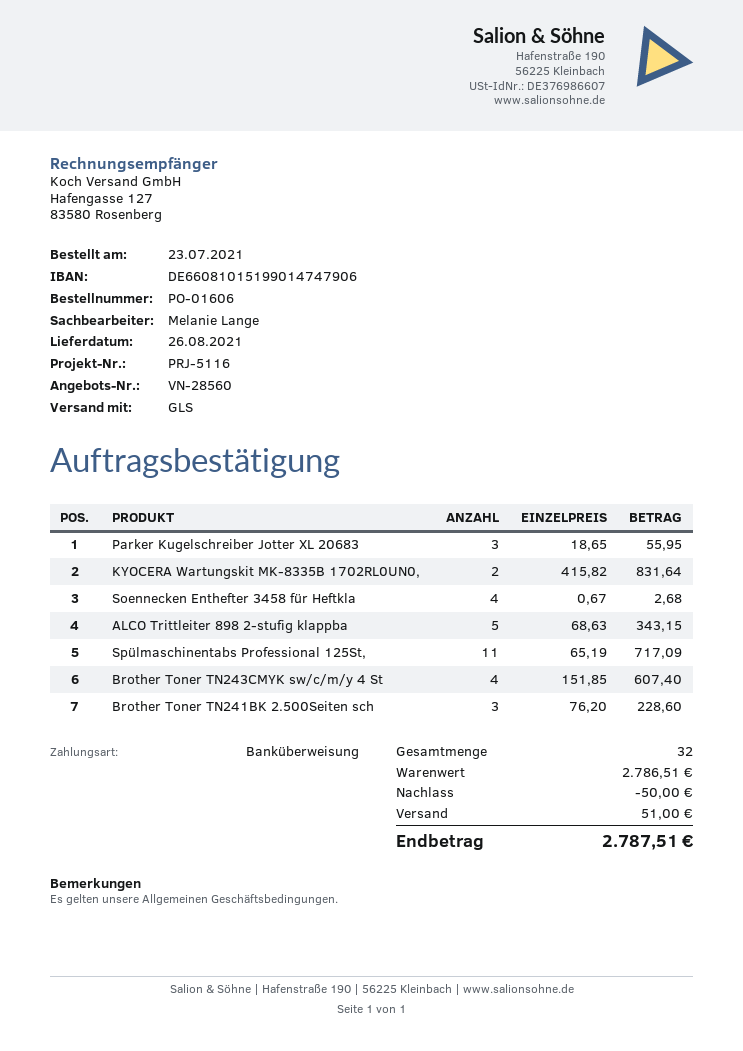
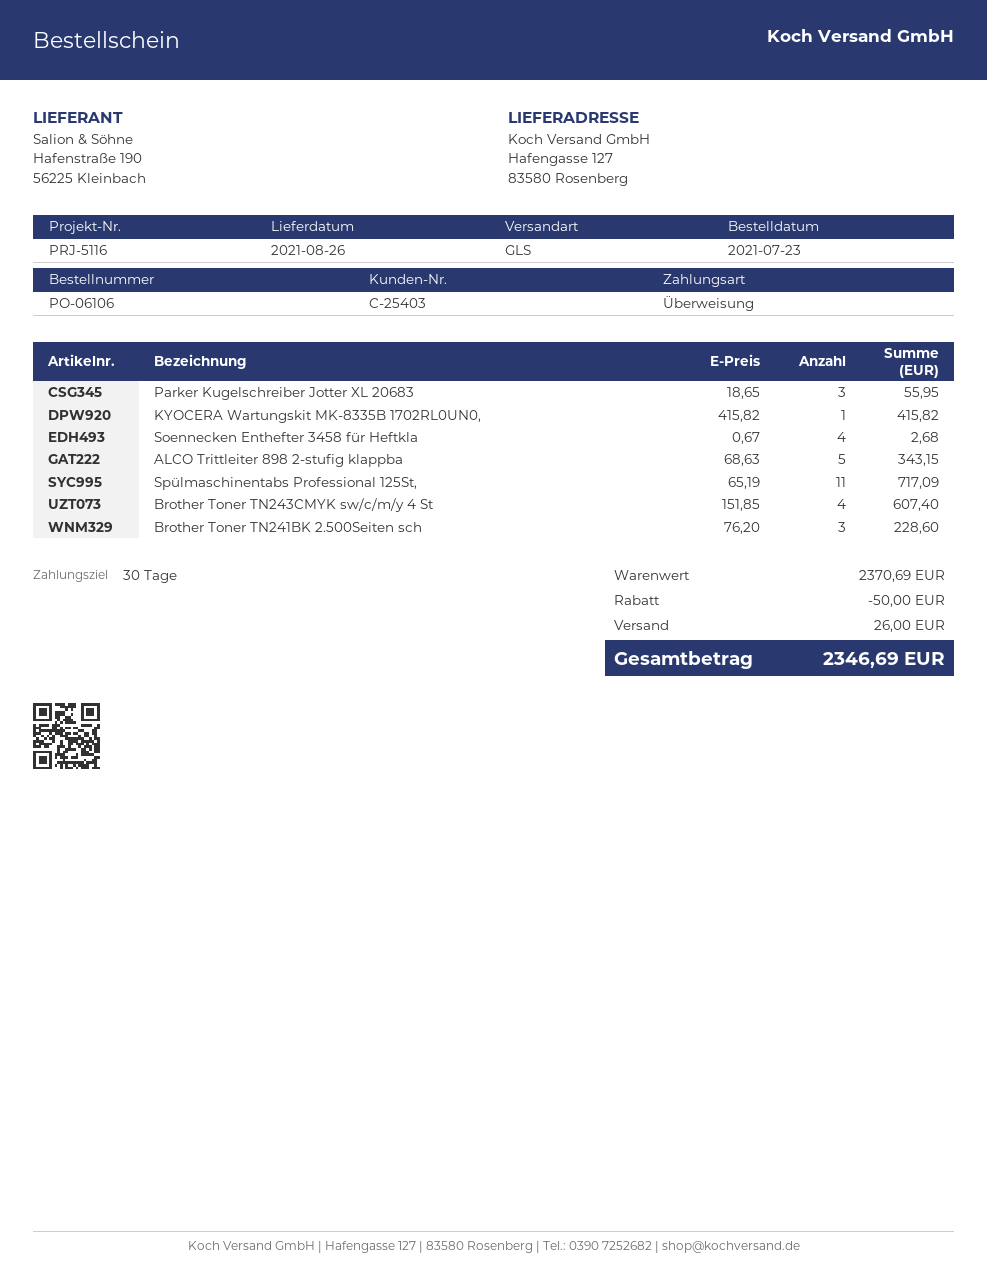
order number: PO-01606 -> PO-06106
KYOCERA Wartungskit MK-8335B 1702RL0UN0,: 2 x 415.82 = 831.64 -> 1 x 415.82 = 415.82
subtotal: 2786.51 -> 2370.69
shipping: 51.00 -> 26.00
total: 2787.51 -> 2346.69

